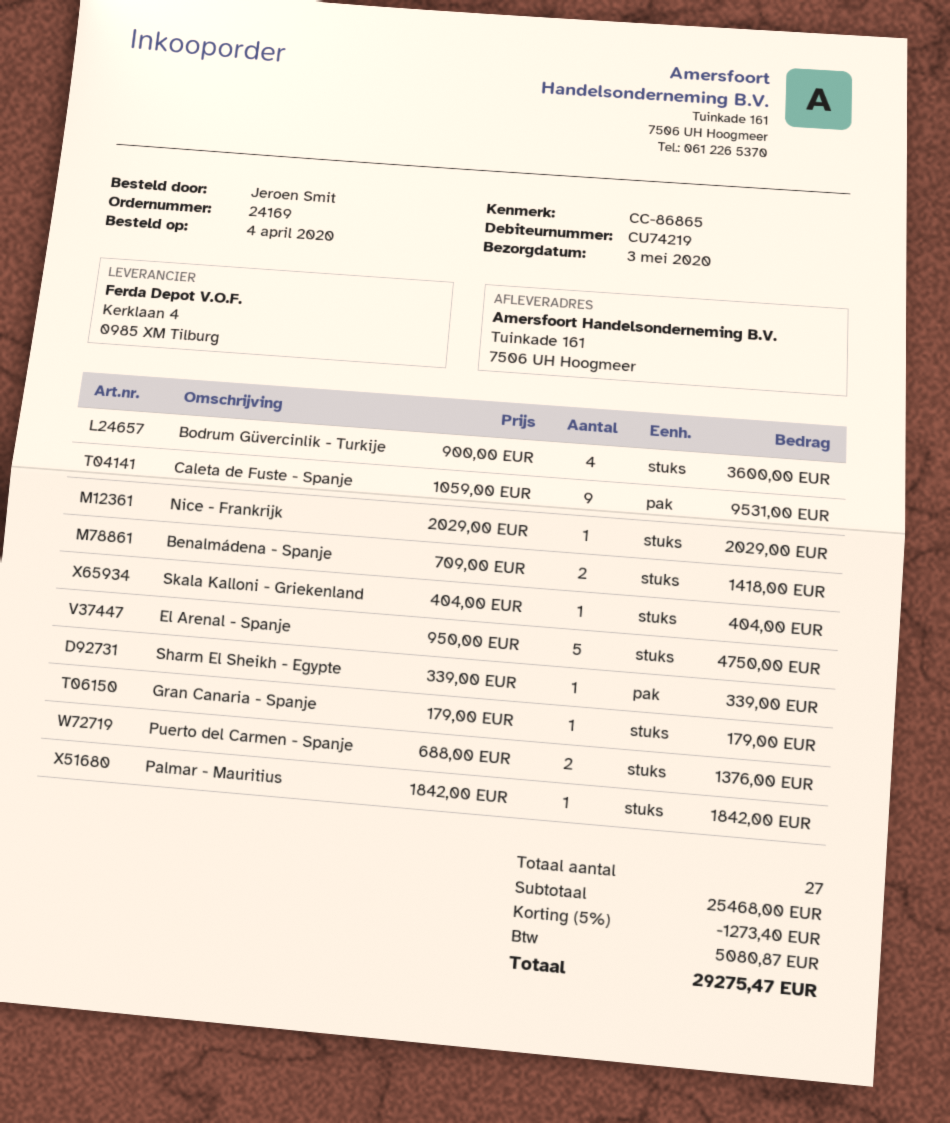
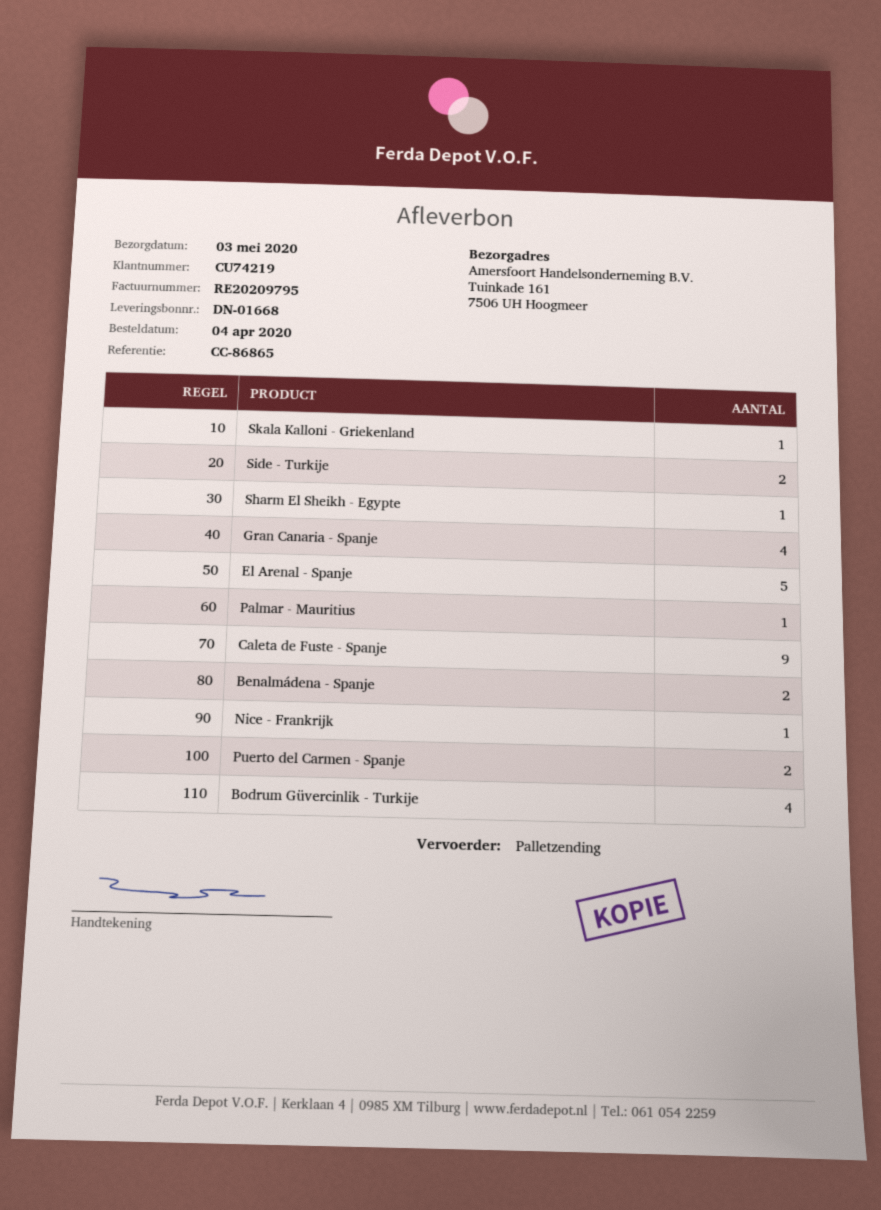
Gran Canaria - Spanje: 1 -> 4
Side - Turkije: none -> 2

